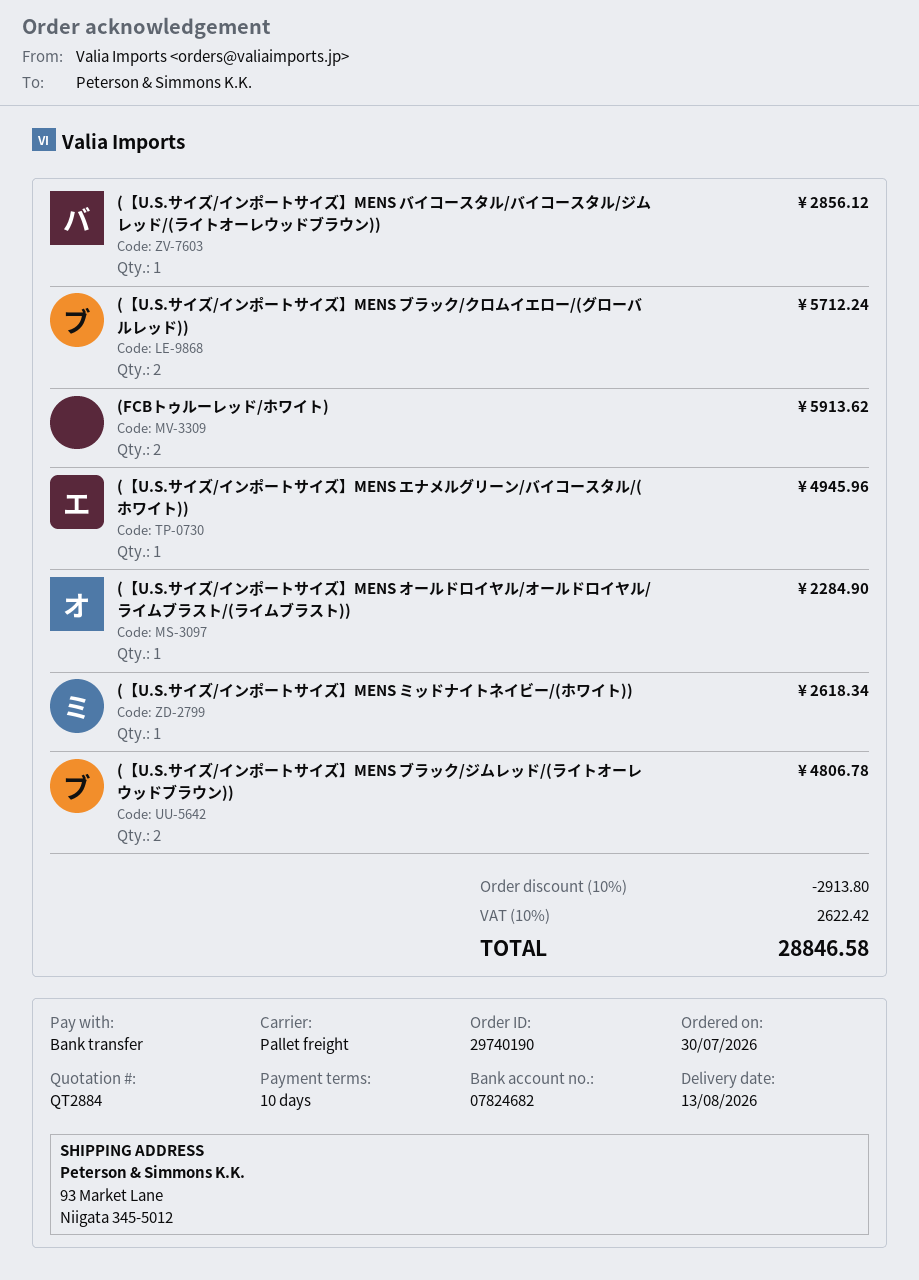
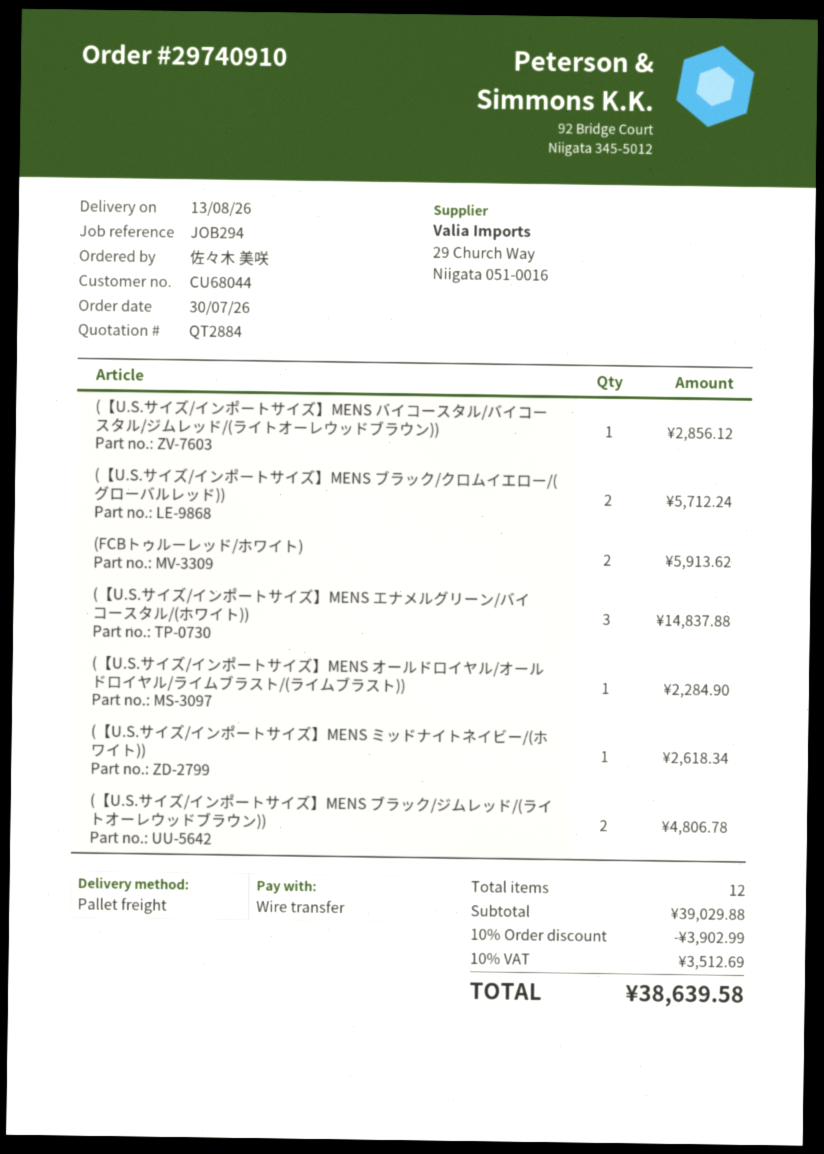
order number: 29740190 -> 29740910
(【U.S.サイズ/インポートサイズ】MENS エナメルグリーン/バイコースタル/(ホワイト)): 1 for 4945.96 -> 3 for 14837.88
discount: 10% = 2913.80 -> 10% = 3902.99
tax: 10% = 2622.42 -> 10% = 3512.69
total: 28846.58 -> 38639.58

